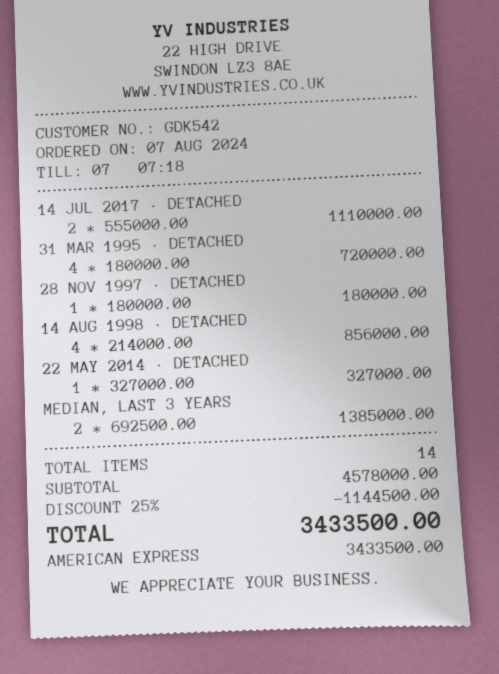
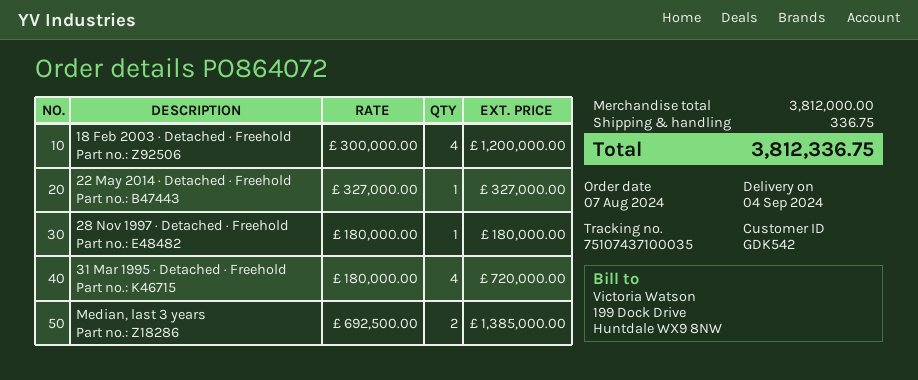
14 JUL 2017 · DETACHED: 2 x 555000.00 = 1110000.00 -> none
14 AUG 1998 · DETACHED: 4 x 214000.00 = 856000.00 -> none
18 Feb 2003 · Detached · Freehold: none -> 4 x 300000.00 = 1200000.00
subtotal: 4578000.00 -> 3812000.00
discount: 25% = 1144500.00 -> none
shipping: none -> 336.75
total: 3433500.00 -> 3812336.75

